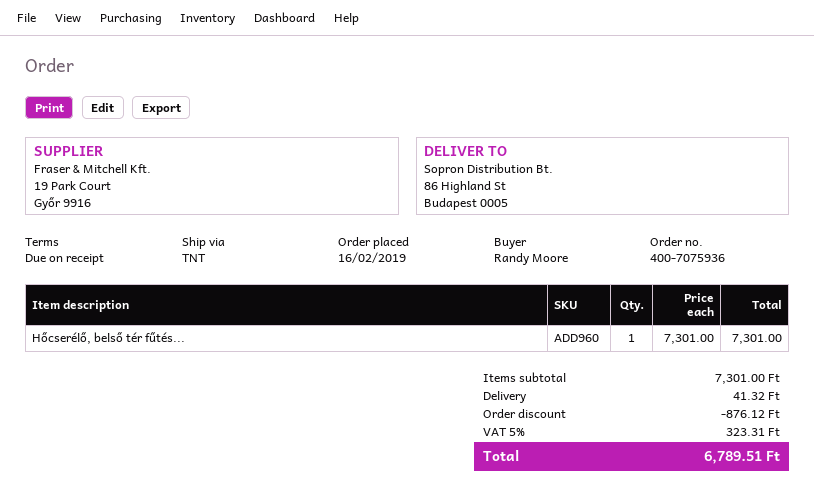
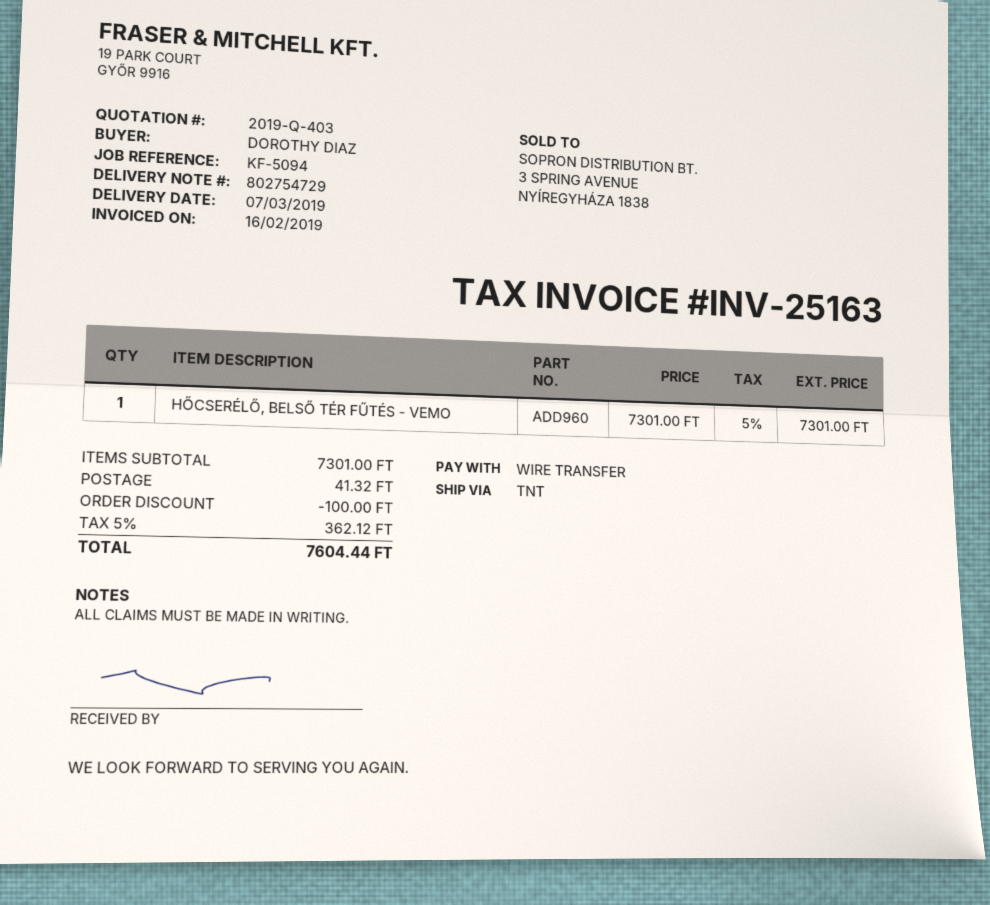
ordered by: Randy Moore -> DOROTHY DIAZ
discount: 876.12 -> 100.00
tax: 5% = 323.31 -> 5% = 362.12
total: 6789.51 -> 7604.44

